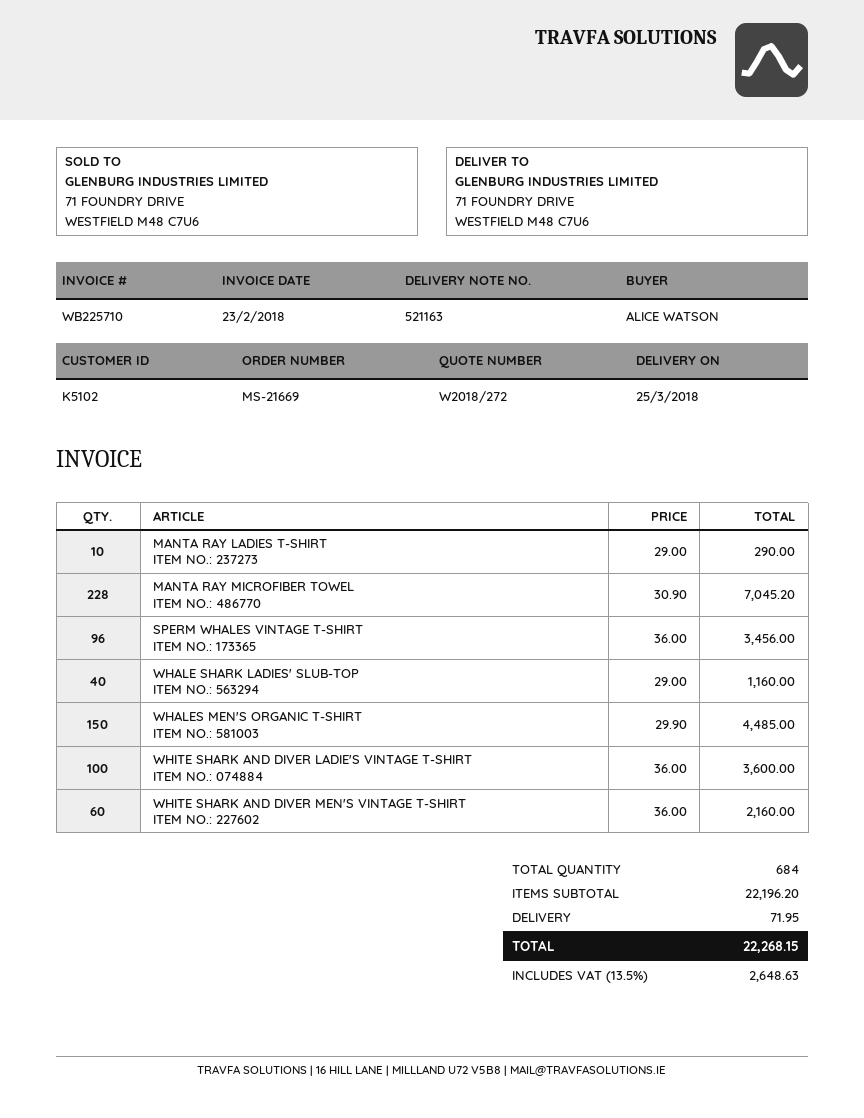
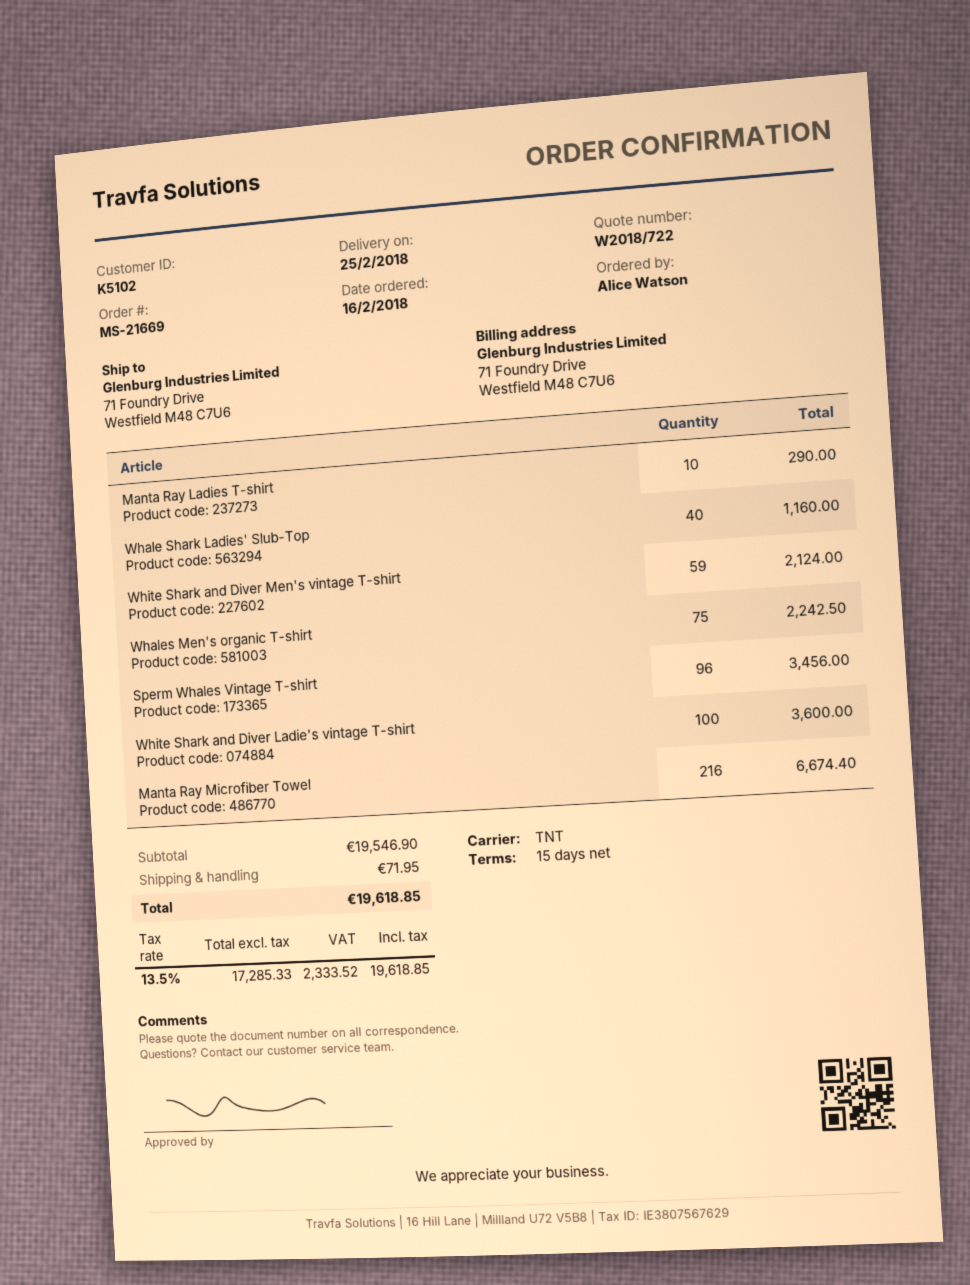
quote number: W2018/272 -> W2018/722
delivery date: 2018-03-25 -> 2018-02-25
MANTA RAY MICROFIBER TOWEL: 228 for 7045.20 -> 216 for 6674.40
WHALES MEN'S ORGANIC T-SHIRT: 150 for 4485.00 -> 75 for 2242.50
WHITE SHARK AND DIVER MEN'S VINTAGE T-SHIRT: 60 for 2160.00 -> 59 for 2124.00
subtotal: 22196.20 -> 19546.90
tax: 13.5% = 2648.63 -> 13.5% = 2333.52
total: 22268.15 -> 19618.85

